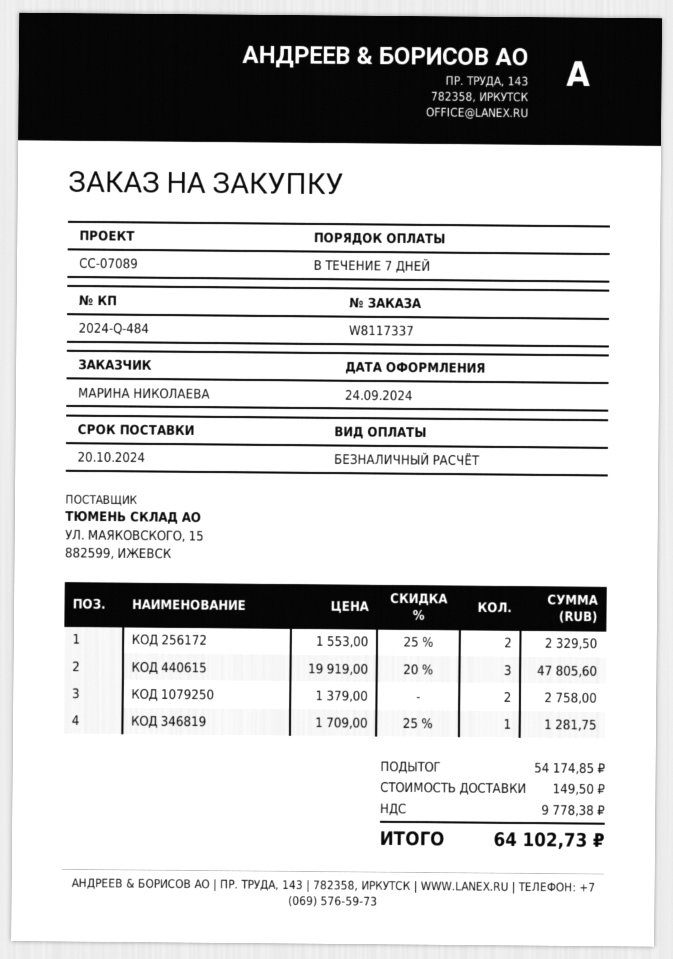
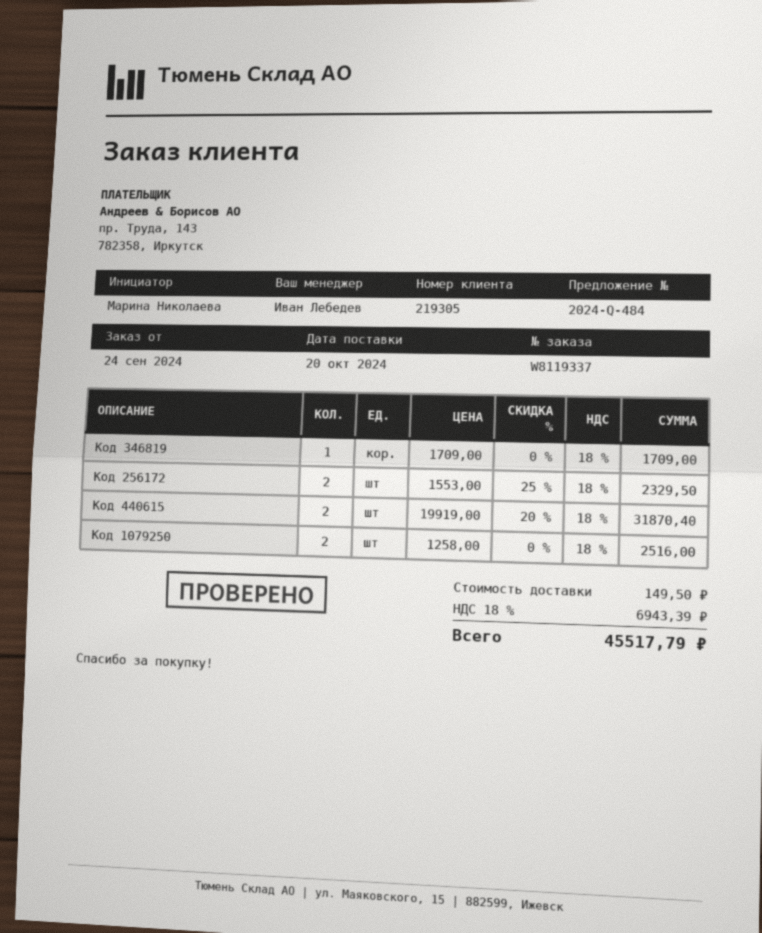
order number: W8117337 -> W8119337
КОД 440615: 3 x 19919.00 - 20% = 47805.60 -> 2 x 19919.00 - 20% = 31870.40
КОД 1079250: 2 x 1379.00 = 2758.00 -> 2 x 1258.00 = 2516.00
КОД 346819: 1 x 1709.00 - 25% = 1281.75 -> 1 x 1709.00 = 1709.00
tax: 9778.38 -> 6943.39
total: 64102.73 -> 45517.79

